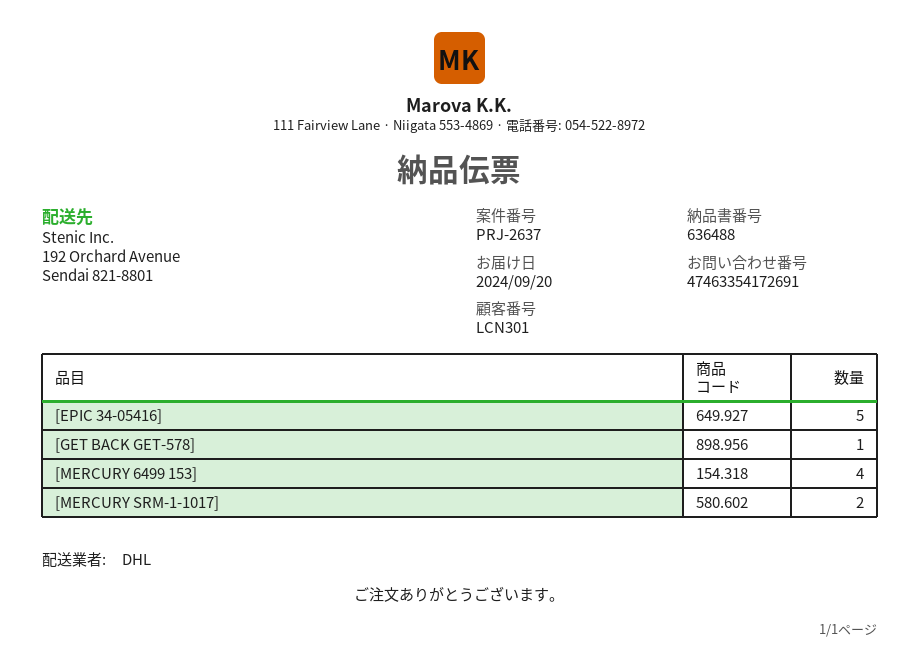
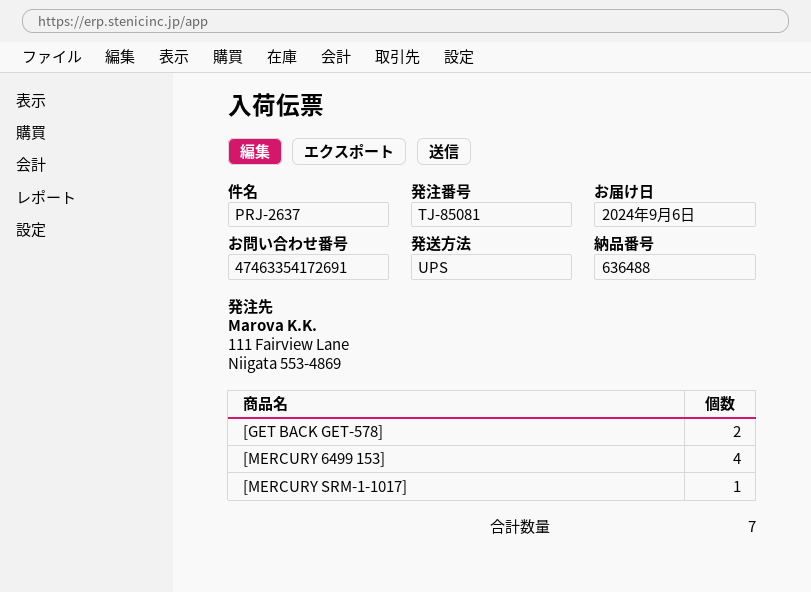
delivery date: 2024-09-20 -> 2024-09-06
shipping method: DHL -> UPS
[EPIC 34-05416]: 5 -> none
[GET BACK GET-578]: 1 -> 2
[MERCURY SRM-1-1017]: 2 -> 1

